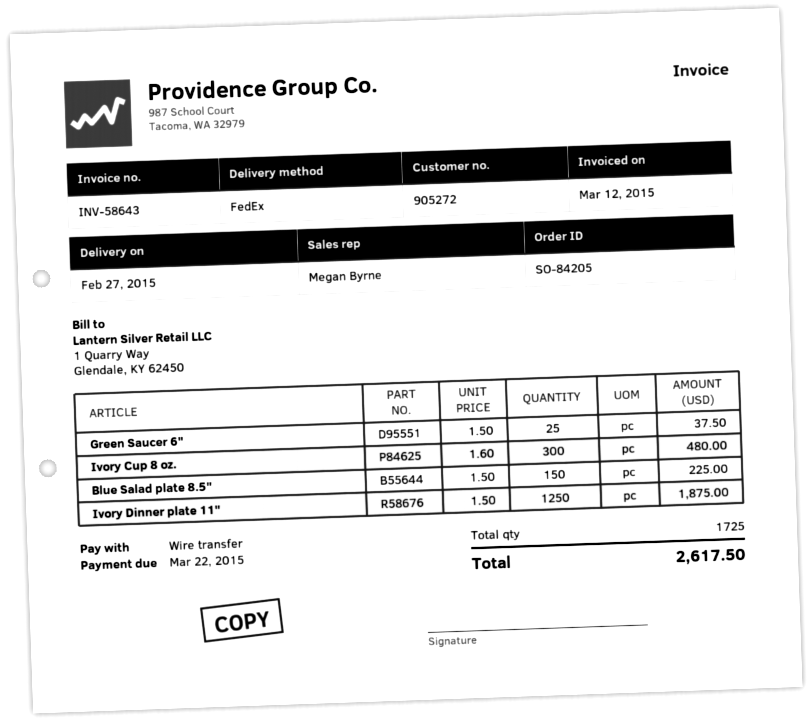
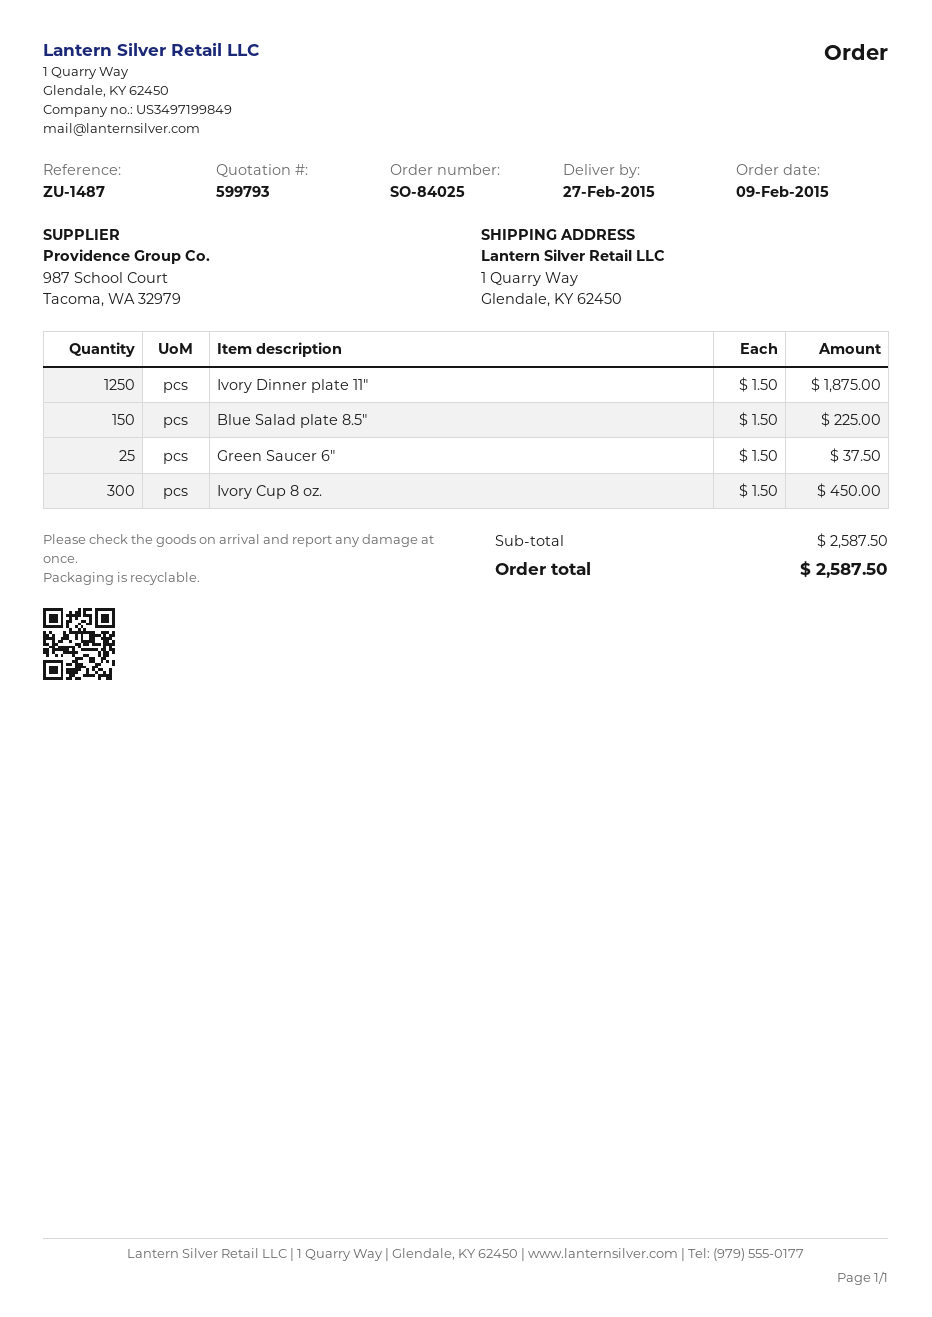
order number: SO-84205 -> SO-84025
Ivory Cup 8 oz.: 300 x 1.60 = 480.00 -> 300 x 1.50 = 450.00
total: 2617.50 -> 2587.50

